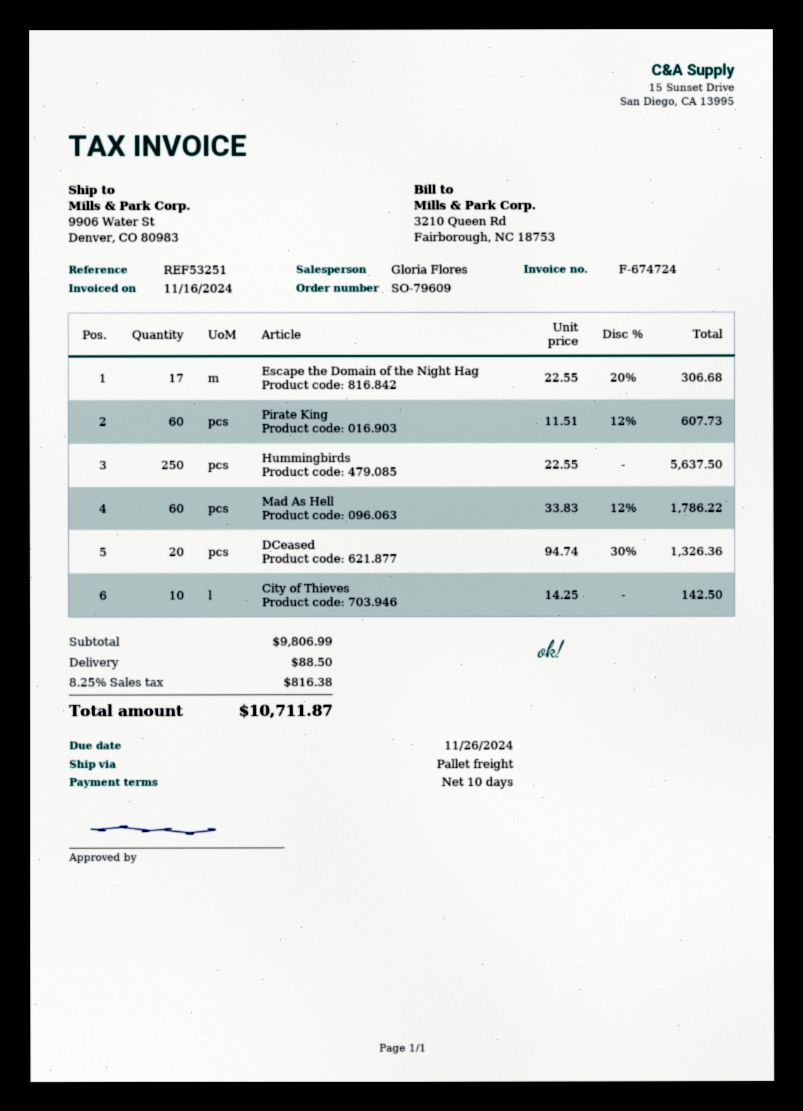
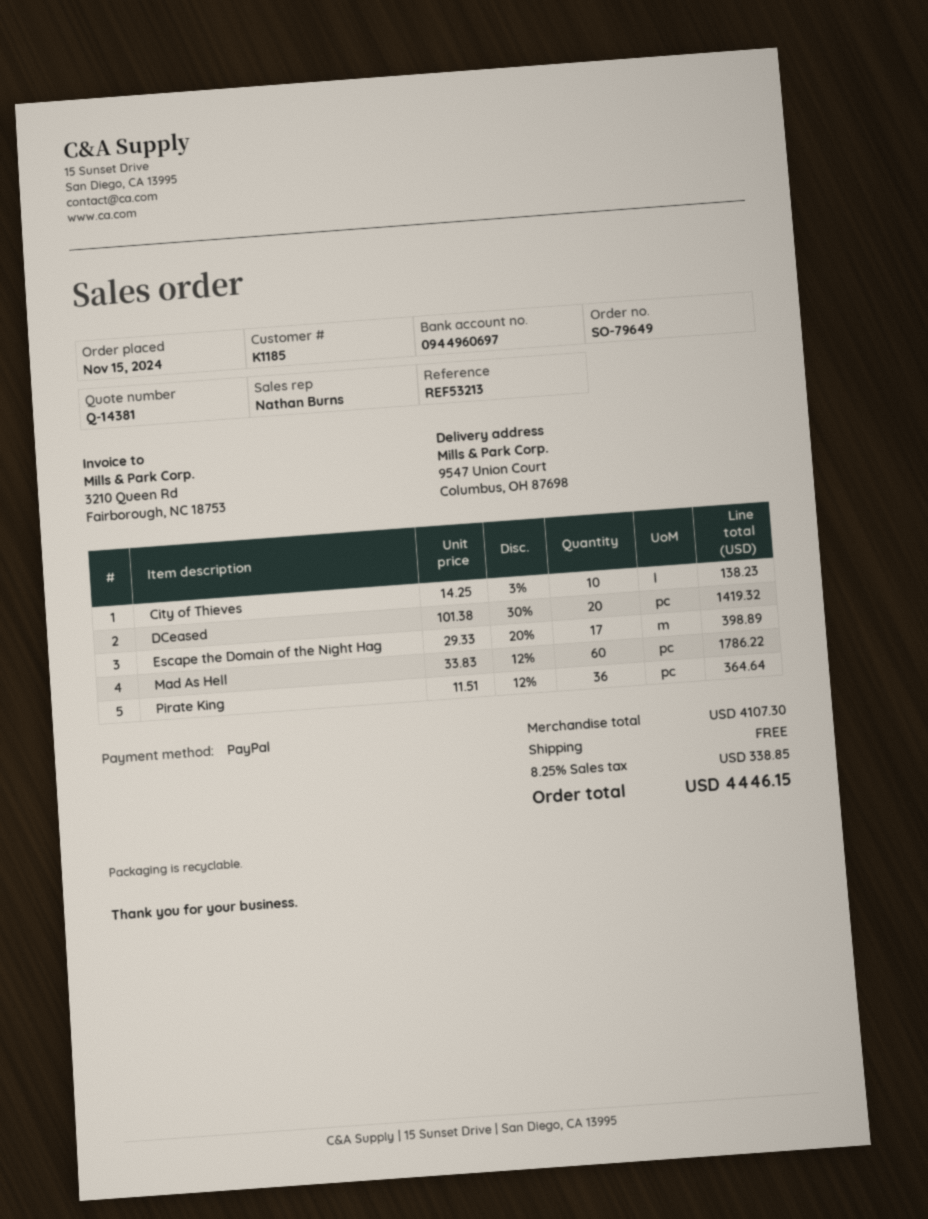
order number: SO-79609 -> SO-79649
reference: REF53251 -> REF53213
sales rep: Gloria Flores -> Nathan Burns
ship to: 9906 Water St, Denver, CO 80983 -> 9547 Union Court, Columbus, OH 87698
Escape the Domain of the Night Hag: 17 x 22.55 - 20% = 306.68 -> 17 x 29.33 - 20% = 398.89
Pirate King: 60 x 11.51 - 12% = 607.73 -> 36 x 11.51 - 12% = 364.64
Hummingbirds: 250 x 22.55 = 5637.50 -> none
DCeased: 20 x 94.74 - 30% = 1326.36 -> 20 x 101.38 - 30% = 1419.32
City of Thieves: 10 x 14.25 = 142.50 -> 10 x 14.25 - 3% = 138.23
subtotal: 9806.99 -> 4107.30
shipping: 88.50 -> 0.00
tax: 8.25% = 816.38 -> 8.25% = 338.85
total: 10711.87 -> 4446.15

